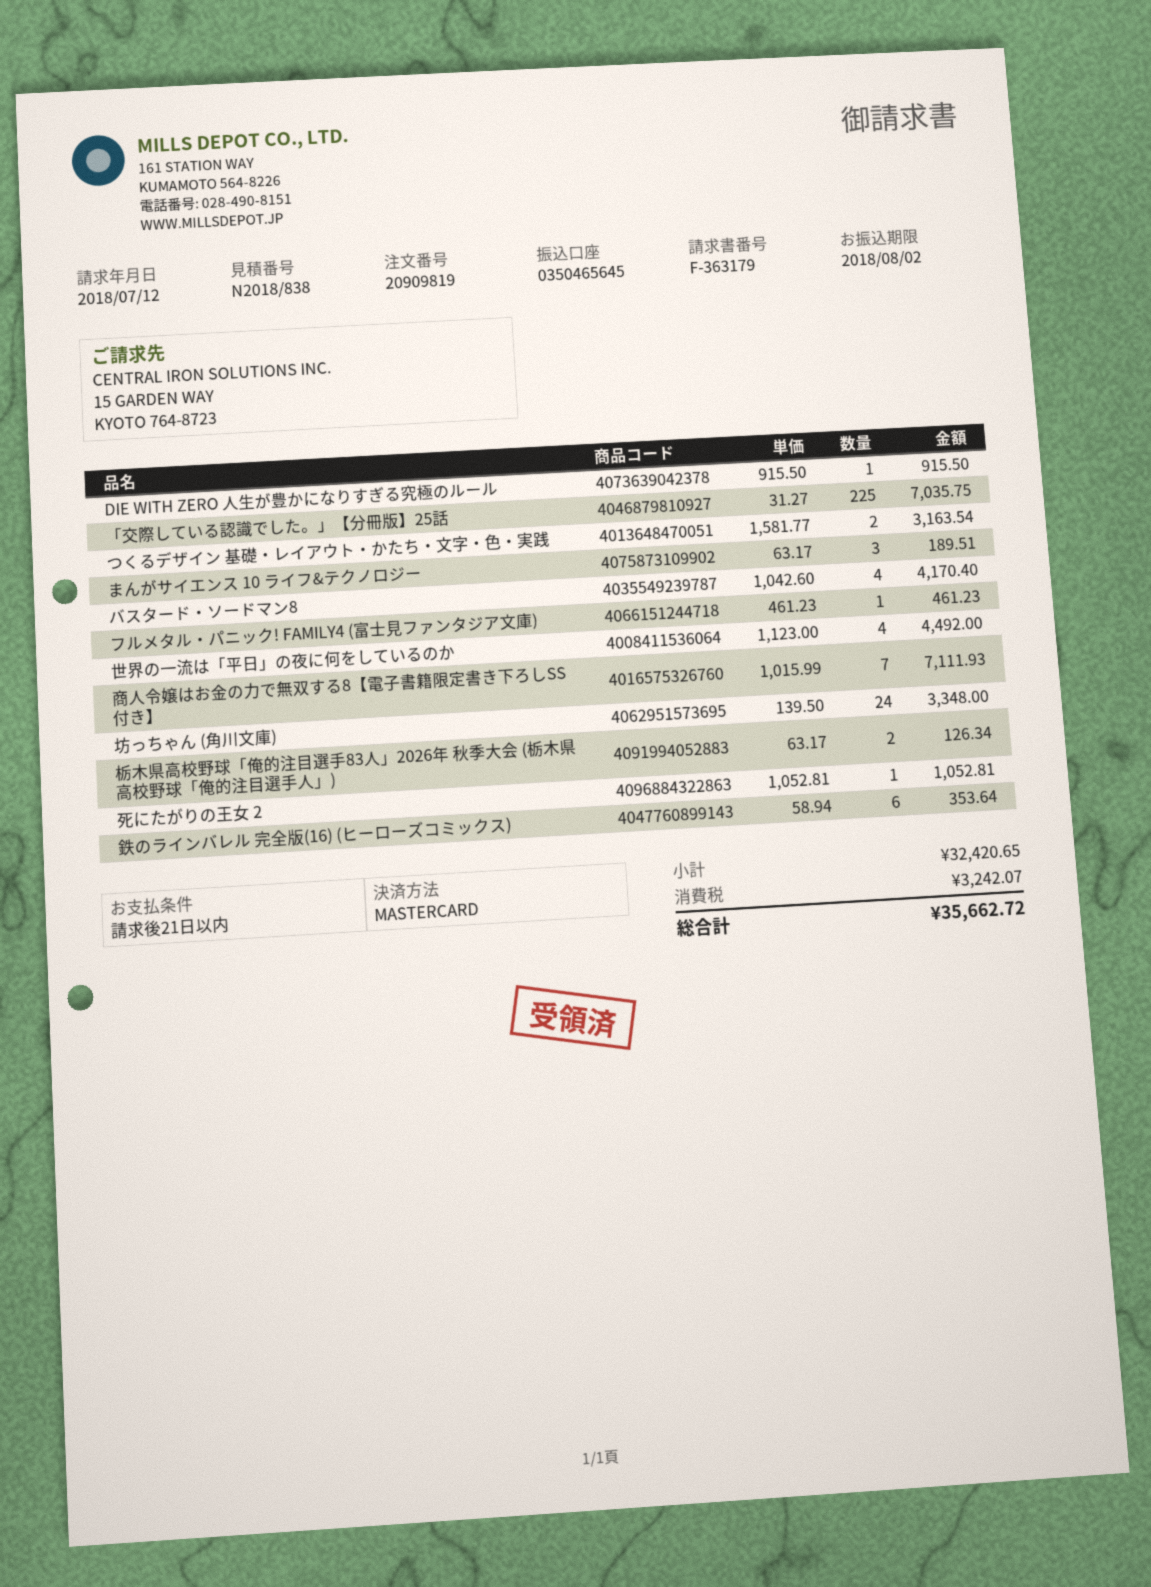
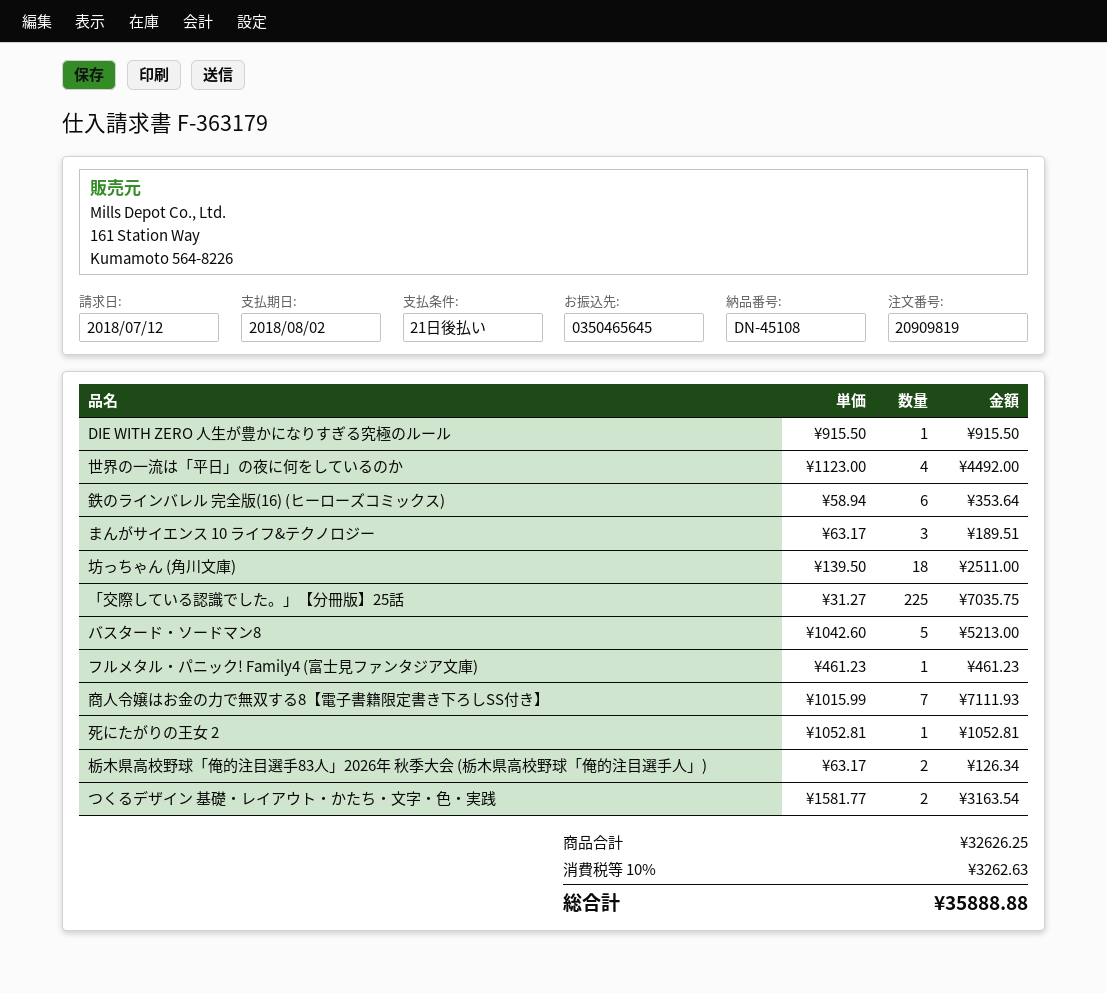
バスタード・ソードマン8: 4 x 1042.60 = 4170.40 -> 5 x 1042.60 = 5213.00
坊っちゃん (角川文庫): 24 x 139.50 = 3348.00 -> 18 x 139.50 = 2511.00
subtotal: 32420.65 -> 32626.25
tax: 3242.07 -> 3262.63
total: 35662.72 -> 35888.88

